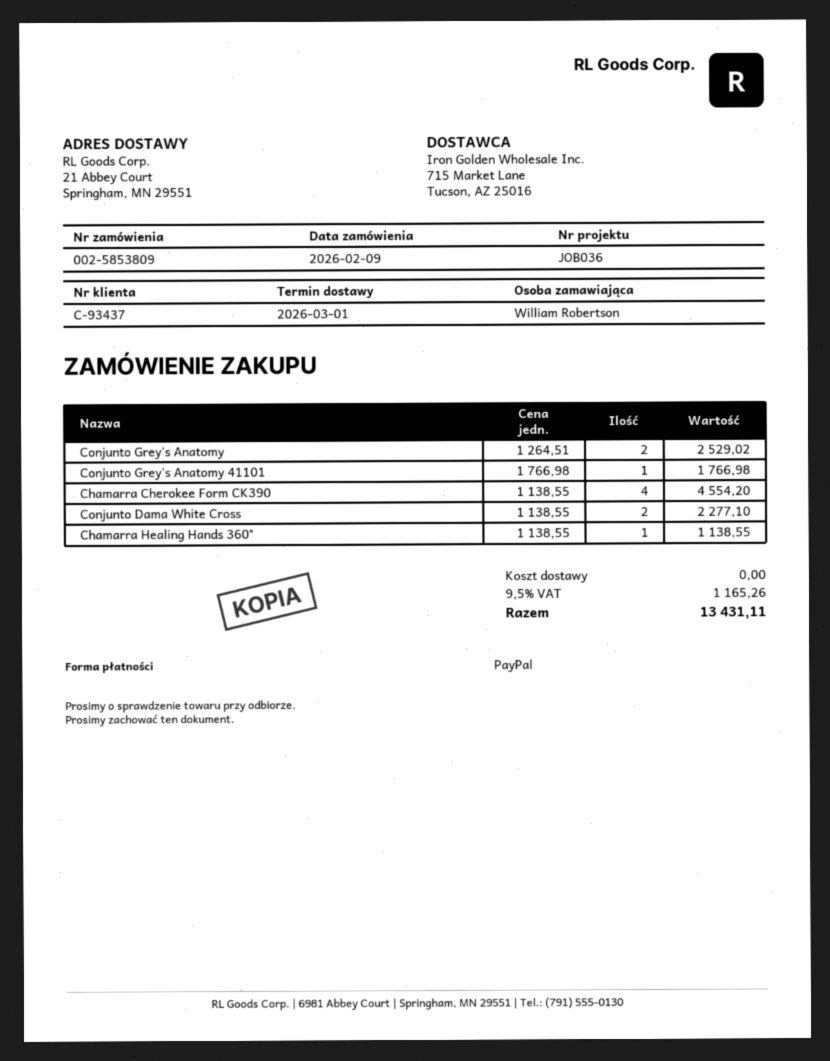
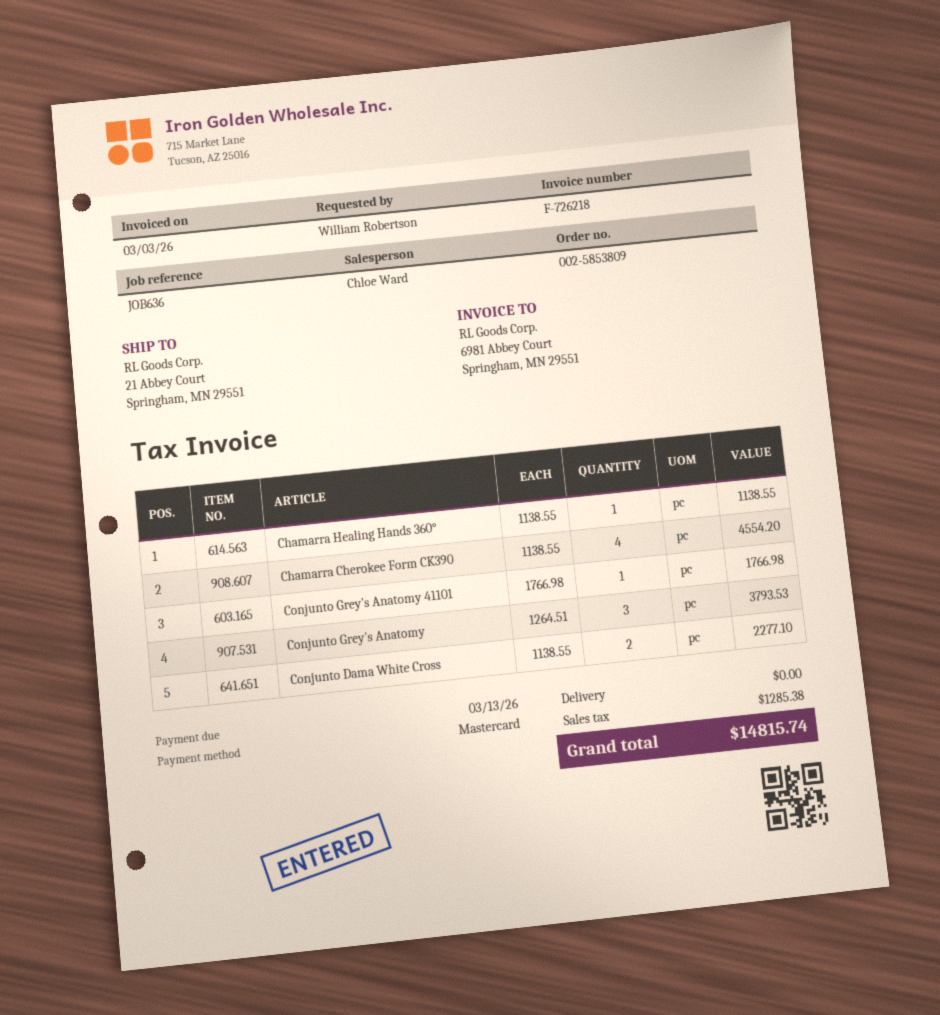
reference: JOB036 -> JOB636
payment method: PayPal -> Mastercard
Conjunto Grey's Anatomy: 2 x 1264.51 = 2529.02 -> 3 x 1264.51 = 3793.53
tax: 1165.26 -> 1285.38
total: 13431.11 -> 14815.74

